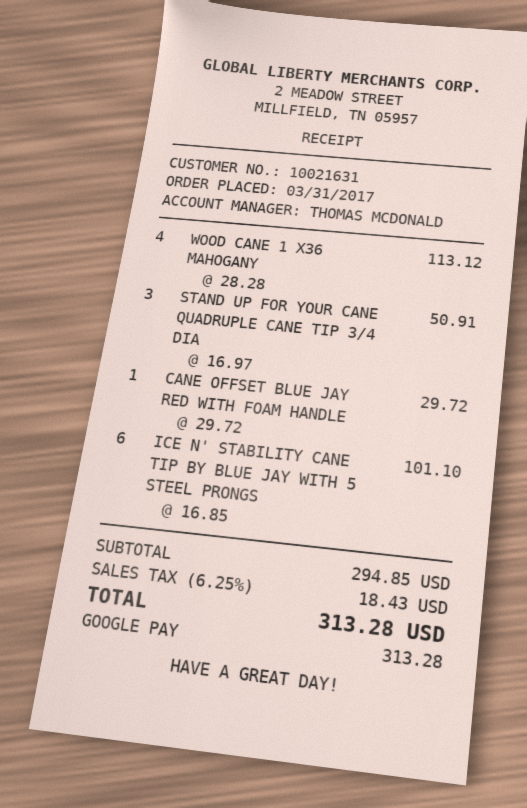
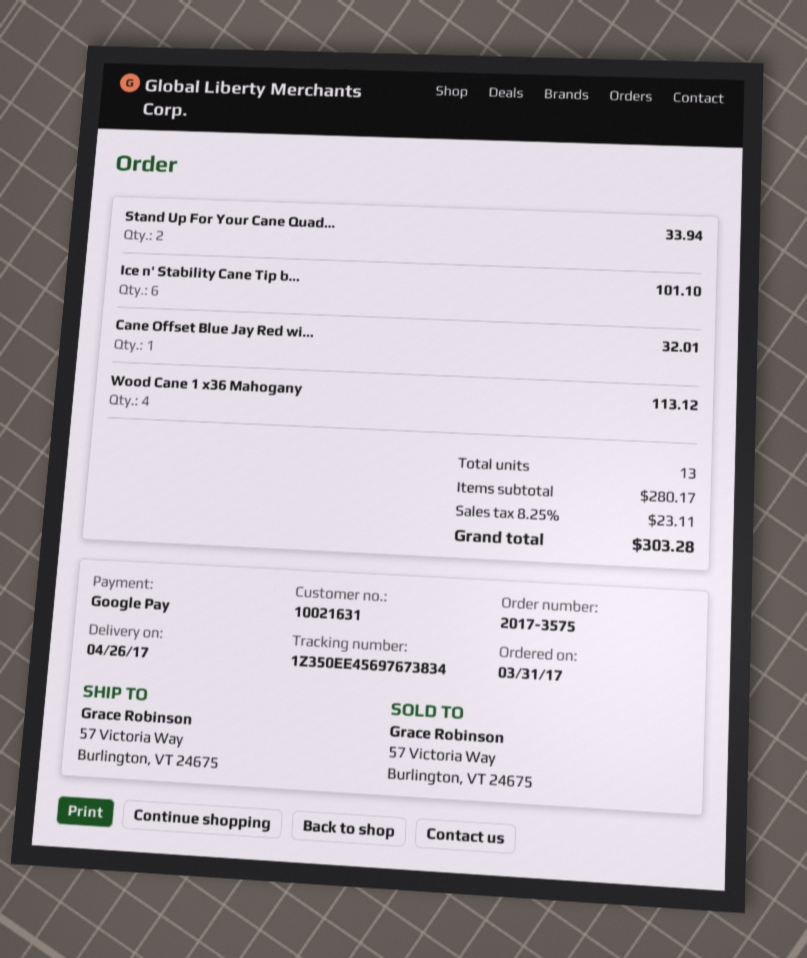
STAND UP FOR YOUR CANE QUADRUPLE CANE TIP 3/4 DIA: 3 for 50.91 -> 2 for 33.94
CANE OFFSET BLUE JAY RED WITH FOAM HANDLE: 1 for 29.72 -> 1 for 32.01
subtotal: 294.85 -> 280.17
tax: 6.25% = 18.43 -> 8.25% = 23.11
total: 313.28 -> 303.28

